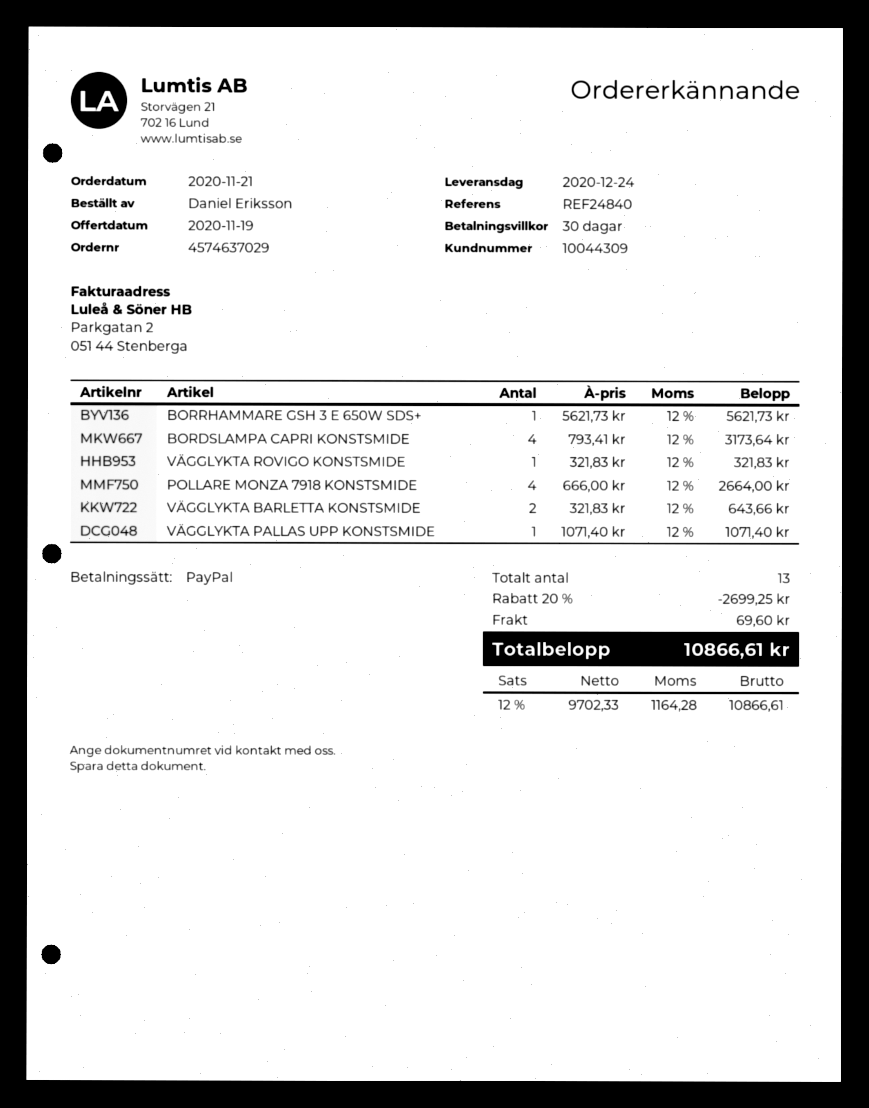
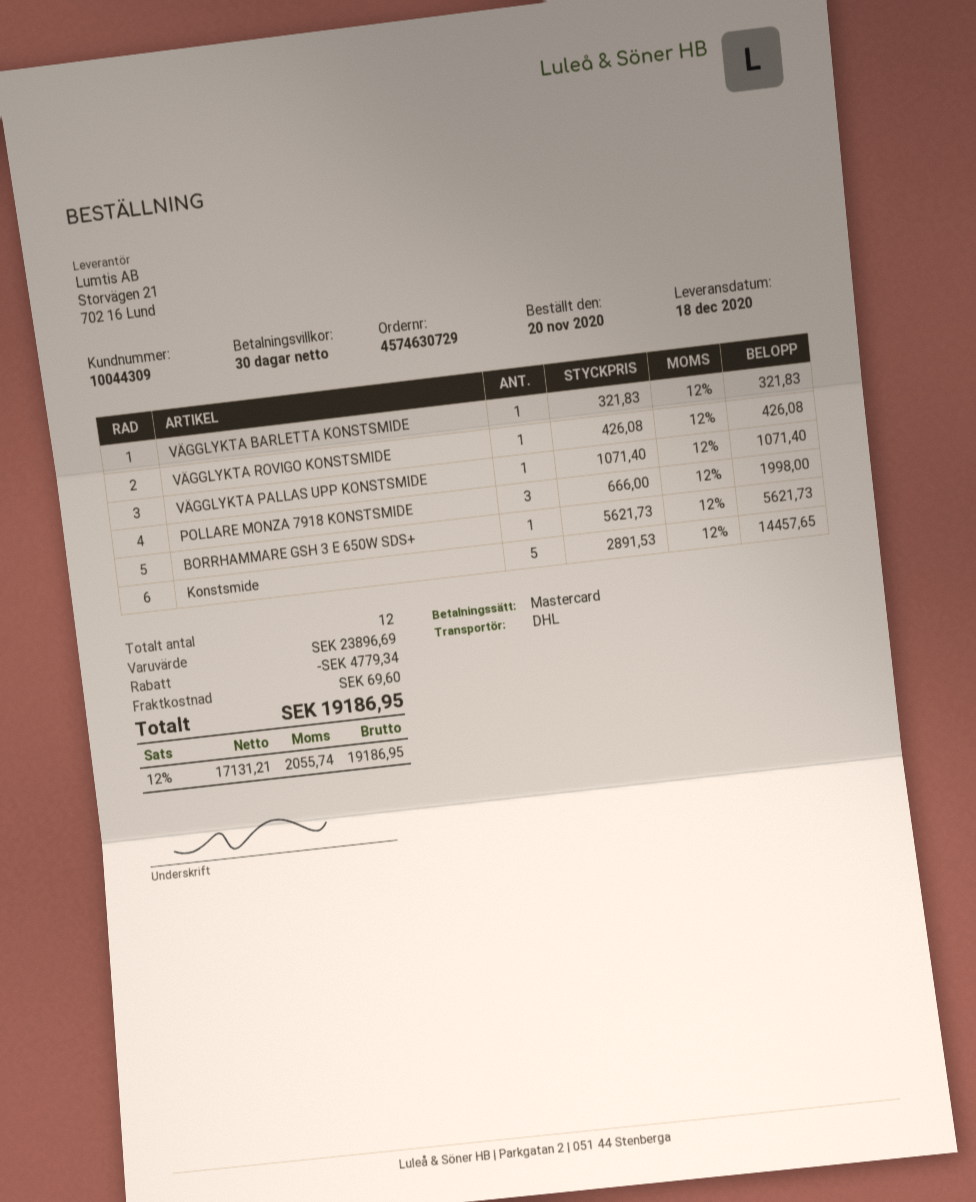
order number: 4574637029 -> 4574630729
order date: 2020-11-21 -> 2020-11-20
delivery date: 2020-12-24 -> 2020-12-18
payment method: PayPal -> Mastercard
BORDSLAMPA CAPRI KONSTSMIDE: 4 x 793.41 = 3173.64 -> none
VÄGGLYKTA ROVIGO KONSTSMIDE: 1 x 321.83 = 321.83 -> 1 x 426.08 = 426.08
POLLARE MONZA 7918 KONSTSMIDE: 4 x 666.00 = 2664.00 -> 3 x 666.00 = 1998.00
VÄGGLYKTA BARLETTA KONSTSMIDE: 2 x 321.83 = 643.66 -> 1 x 321.83 = 321.83
Konstsmide: none -> 5 x 2891.53 = 14457.65
total quantity: 13 -> 12
discount: 2699.25 -> 4779.34
net: 9702.33 -> 17131.21
tax: 12% = 1164.28 -> 12% = 2055.74
total: 10866.61 -> 19186.95

